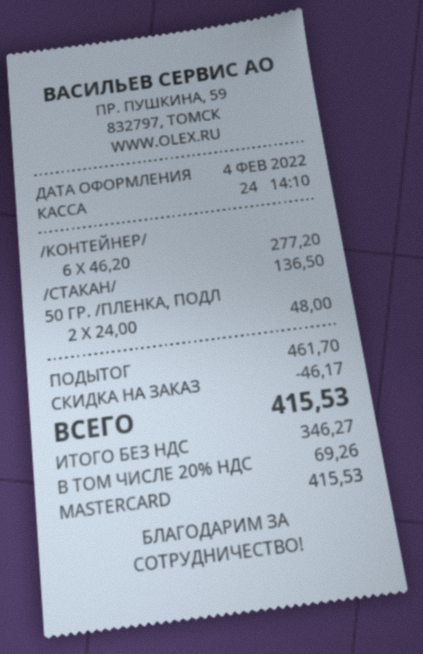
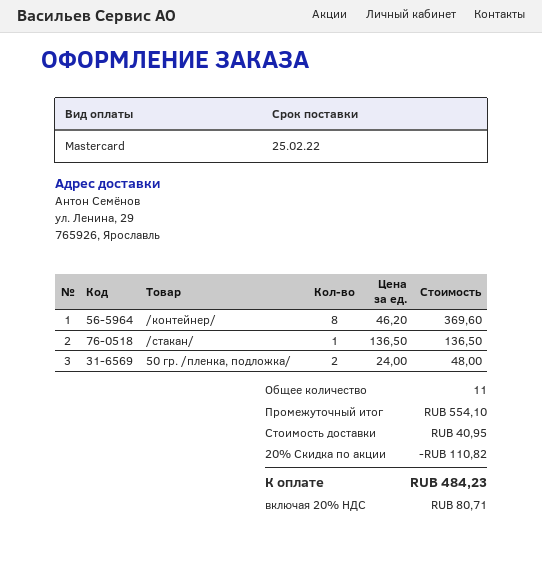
/КОНТЕЙНЕР/: 6 x 46.20 = 277.20 -> 8 x 46.20 = 369.60
subtotal: 461.70 -> 554.10
discount: 46.17 -> 110.82
shipping: none -> 40.95
tax: 20% = 69.26 -> 20% = 80.71
total: 415.53 -> 484.23

